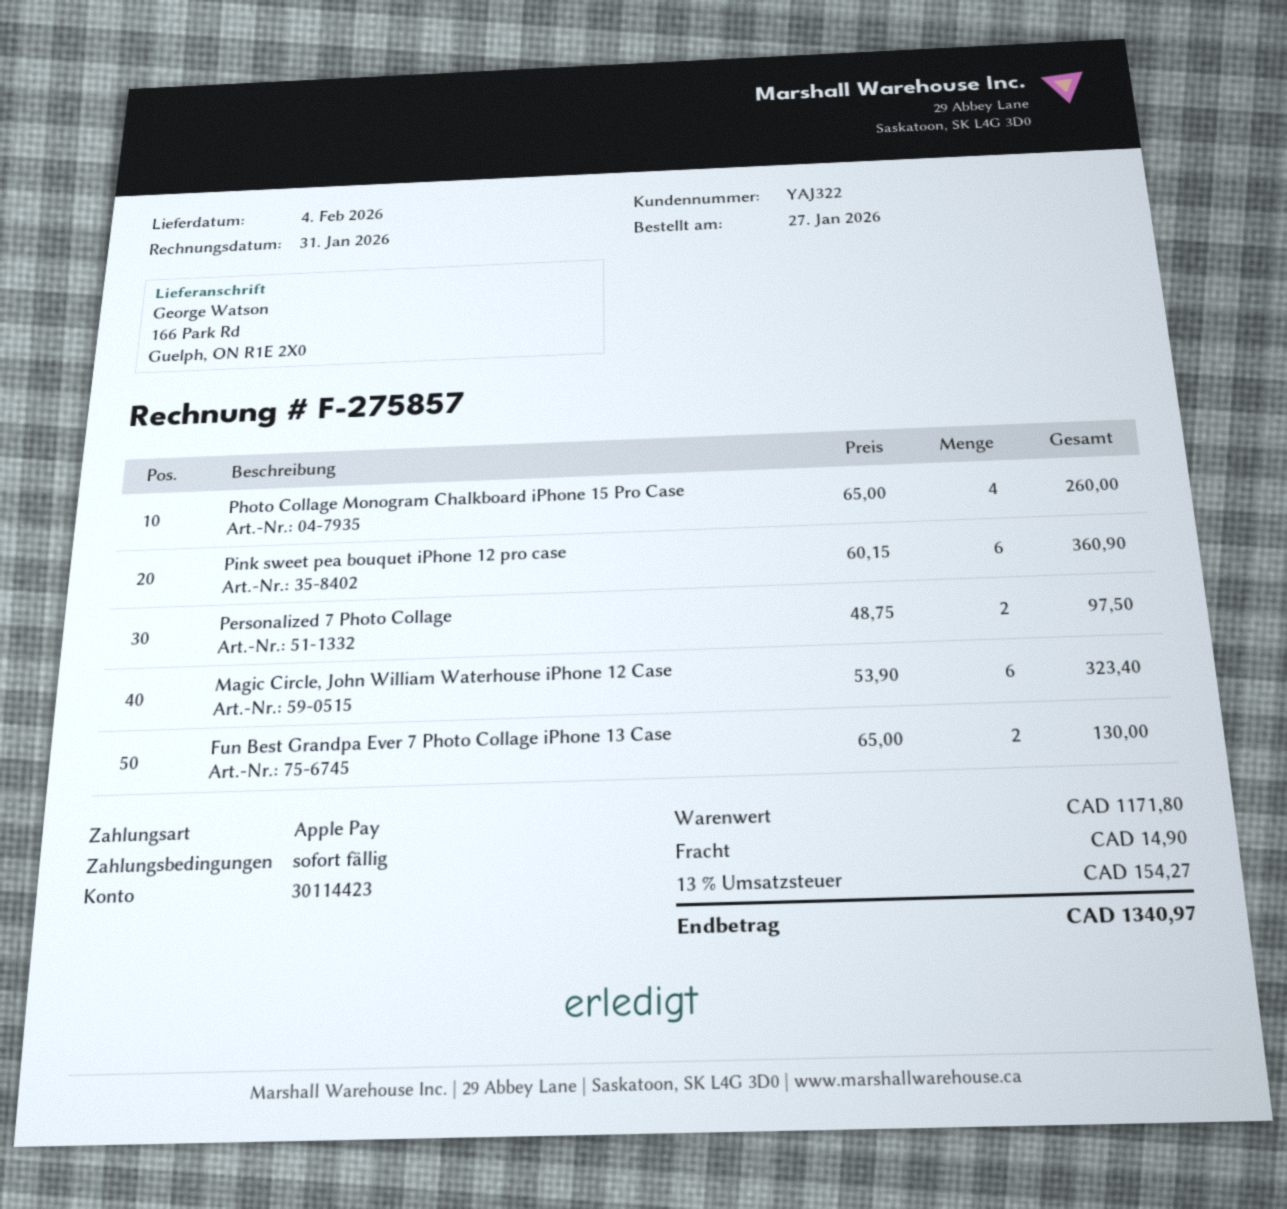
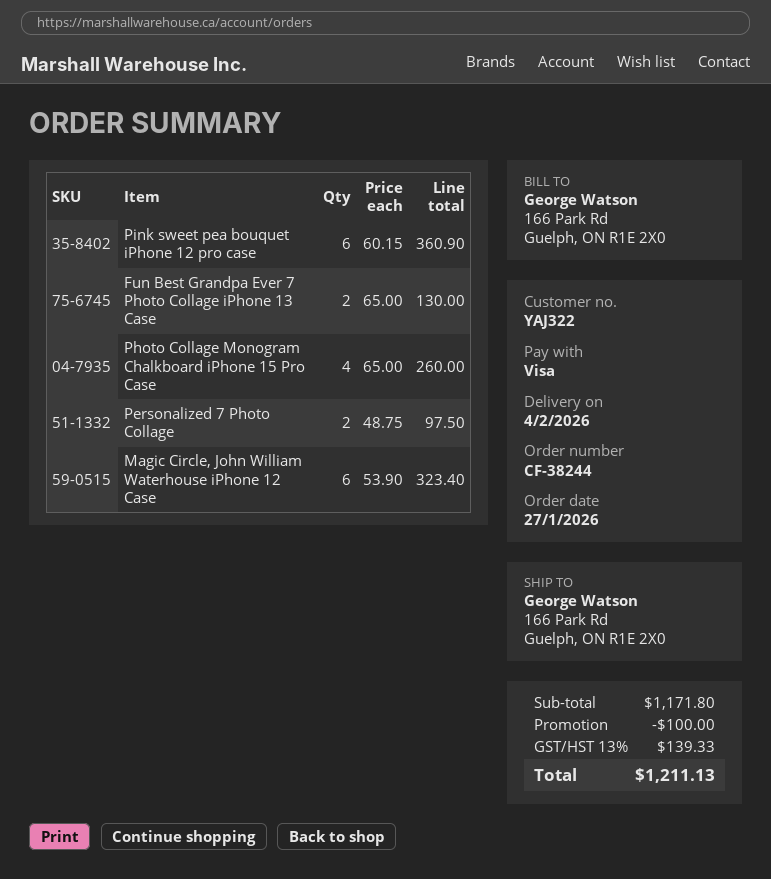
payment method: Apple Pay -> Visa
discount: none -> 100.00
shipping: 14.90 -> none
tax: 13% = 154.27 -> 13% = 139.33
total: 1340.97 -> 1211.13

